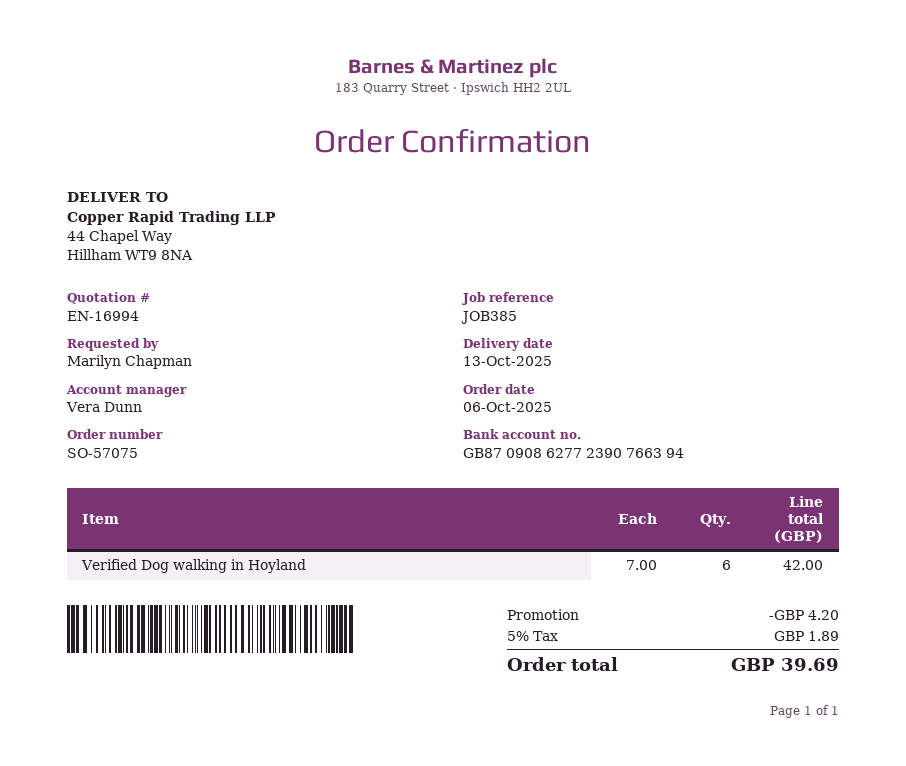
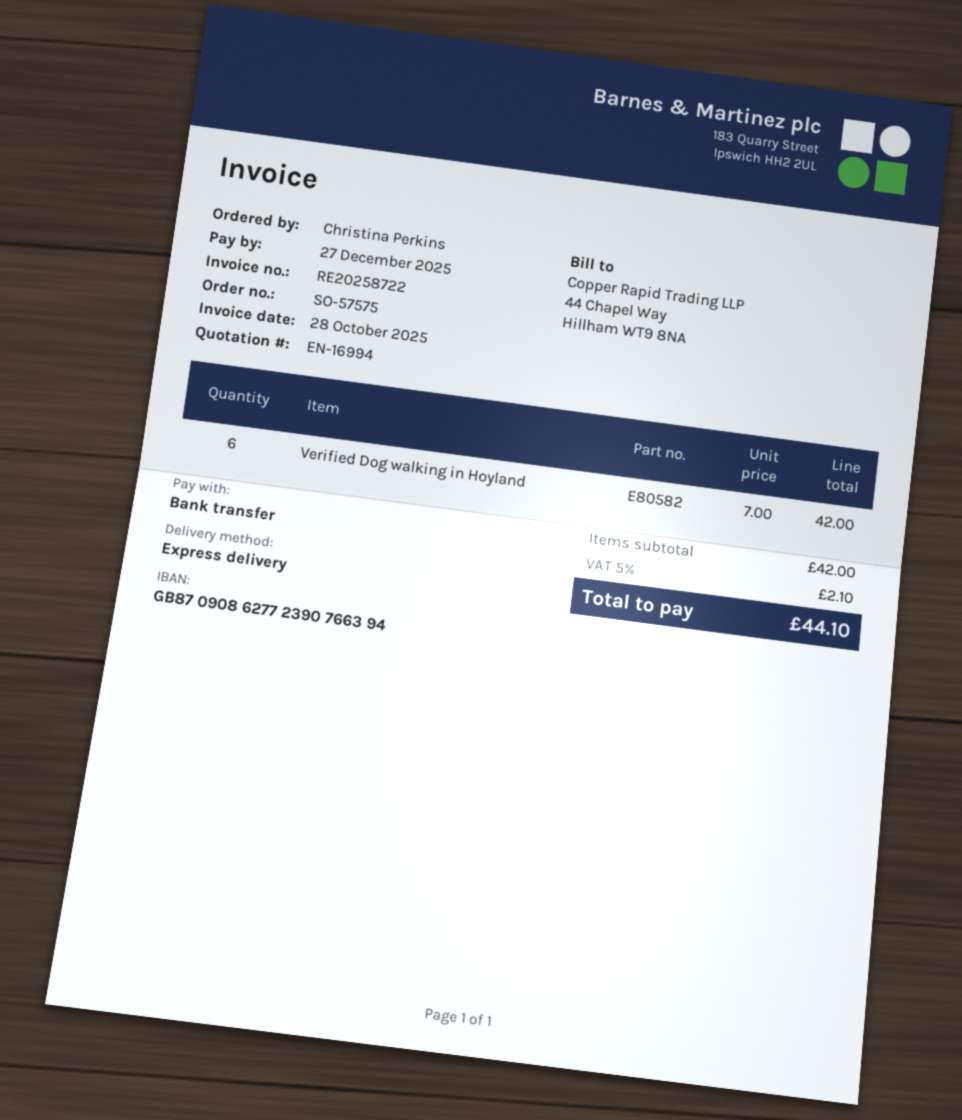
order number: SO-57075 -> SO-57575
ordered by: Marilyn Chapman -> Christina Perkins
discount: 4.20 -> none
tax: 5% = 1.89 -> 5% = 2.10
total: 39.69 -> 44.10

